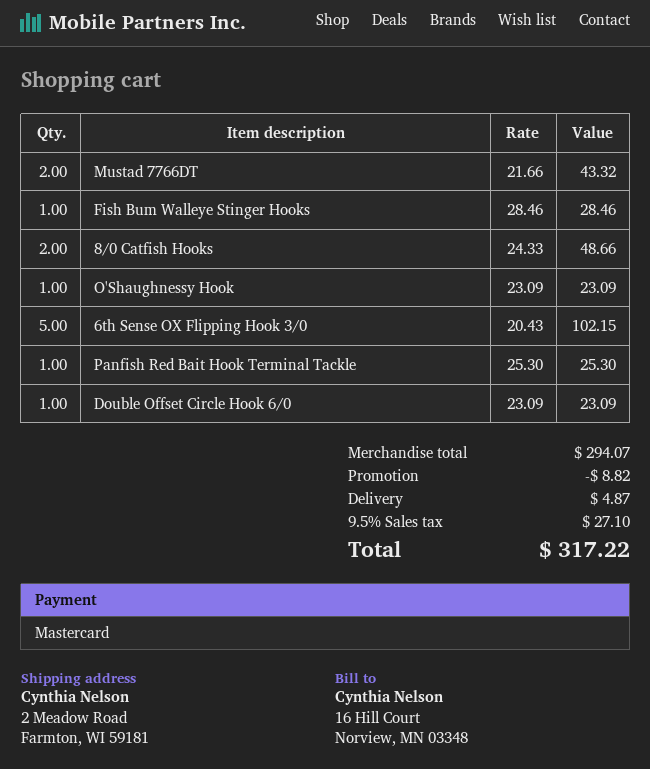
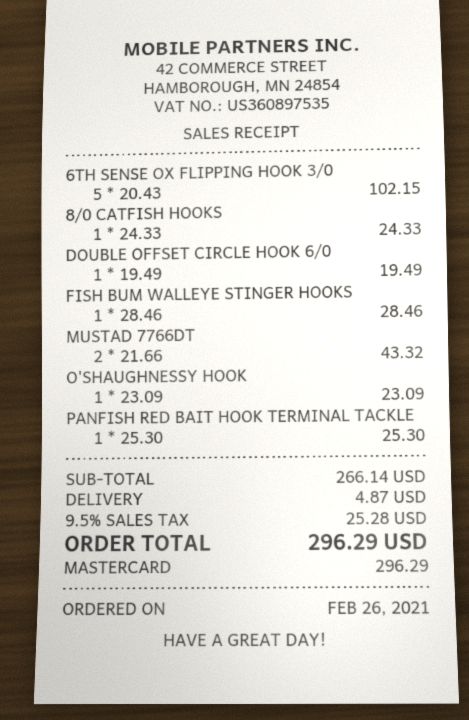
8/0 Catfish Hooks: 2 x 24.33 = 48.66 -> 1 x 24.33 = 24.33
Double Offset Circle Hook 6/0: 1 x 23.09 = 23.09 -> 1 x 19.49 = 19.49
subtotal: 294.07 -> 266.14
discount: 8.82 -> none
tax: 9.5% = 27.10 -> 9.5% = 25.28
total: 317.22 -> 296.29

